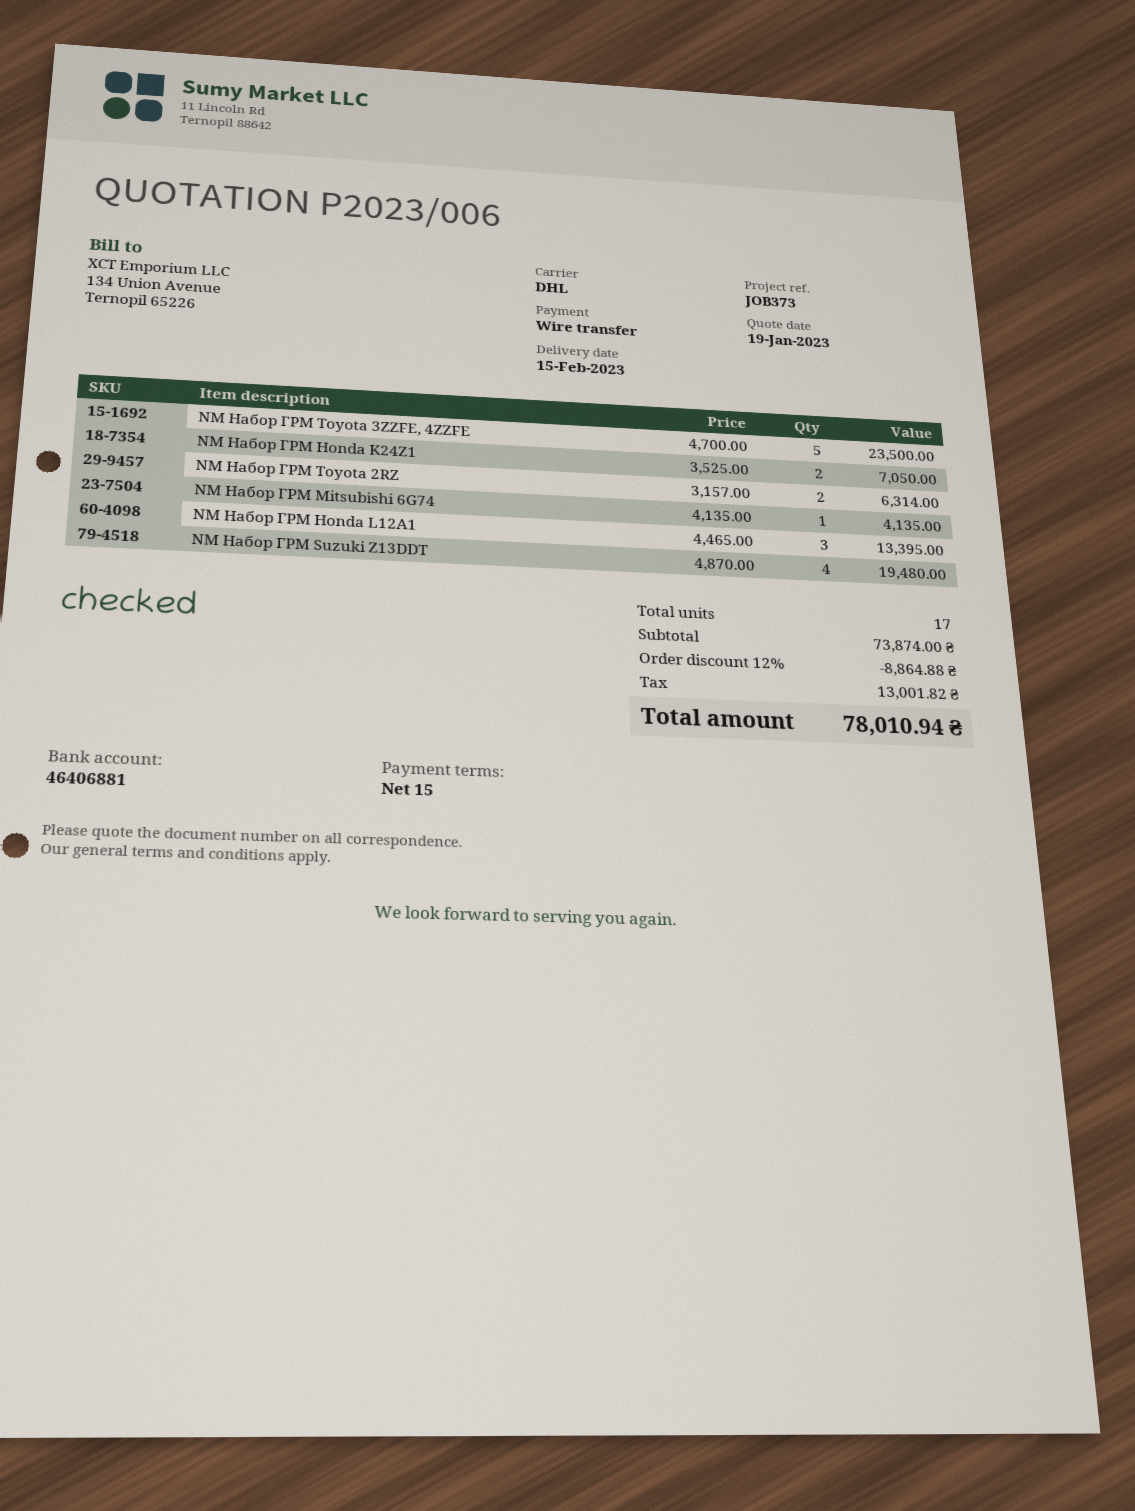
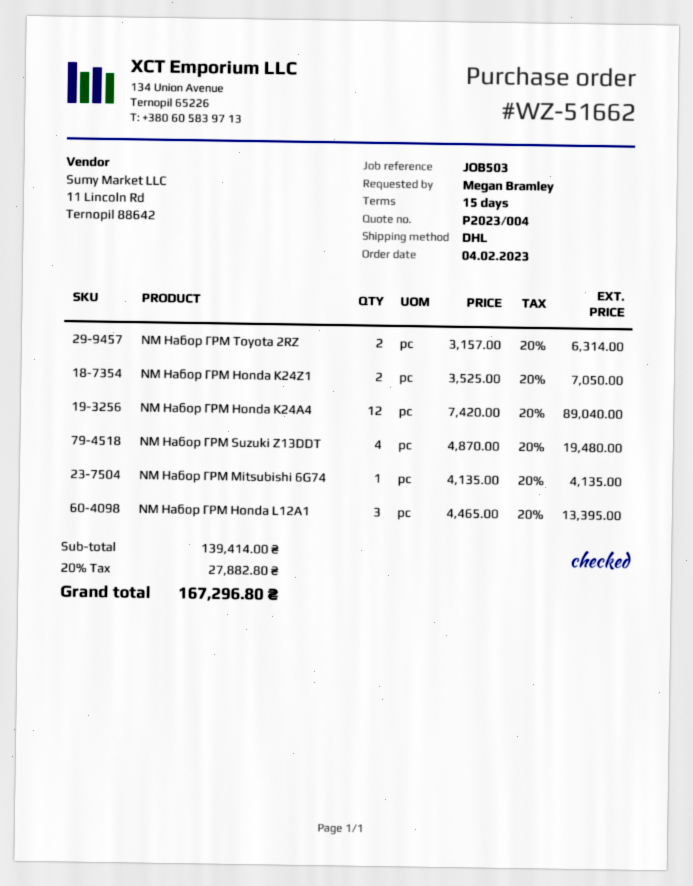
quote number: P2023/006 -> P2023/004
reference: JOB373 -> JOB503
NM Набор ГРМ Toyota 3ZZFE, 4ZZFE: 5 x 4700.00 = 23500.00 -> none
NM Набор ГРМ Honda K24A4: none -> 12 x 7420.00 = 89040.00
subtotal: 73874.00 -> 139414.00
discount: 12% = 8864.88 -> none
tax: 13001.82 -> 27882.80
total: 78010.94 -> 167296.80

